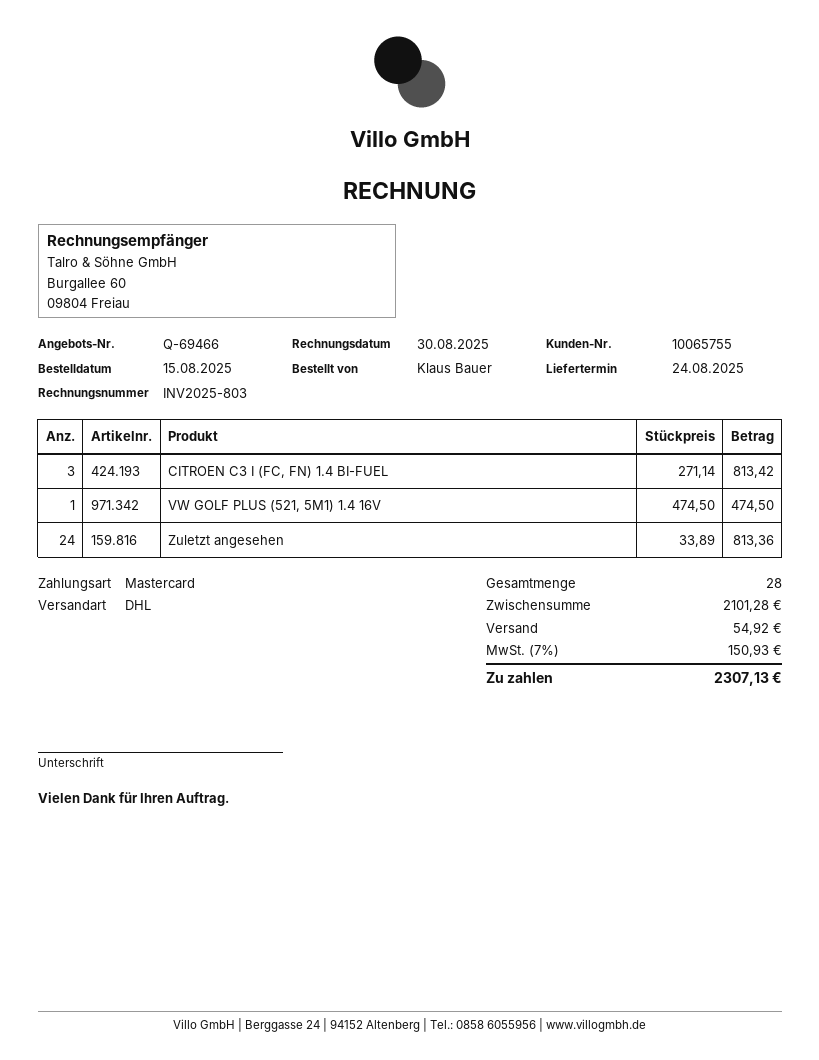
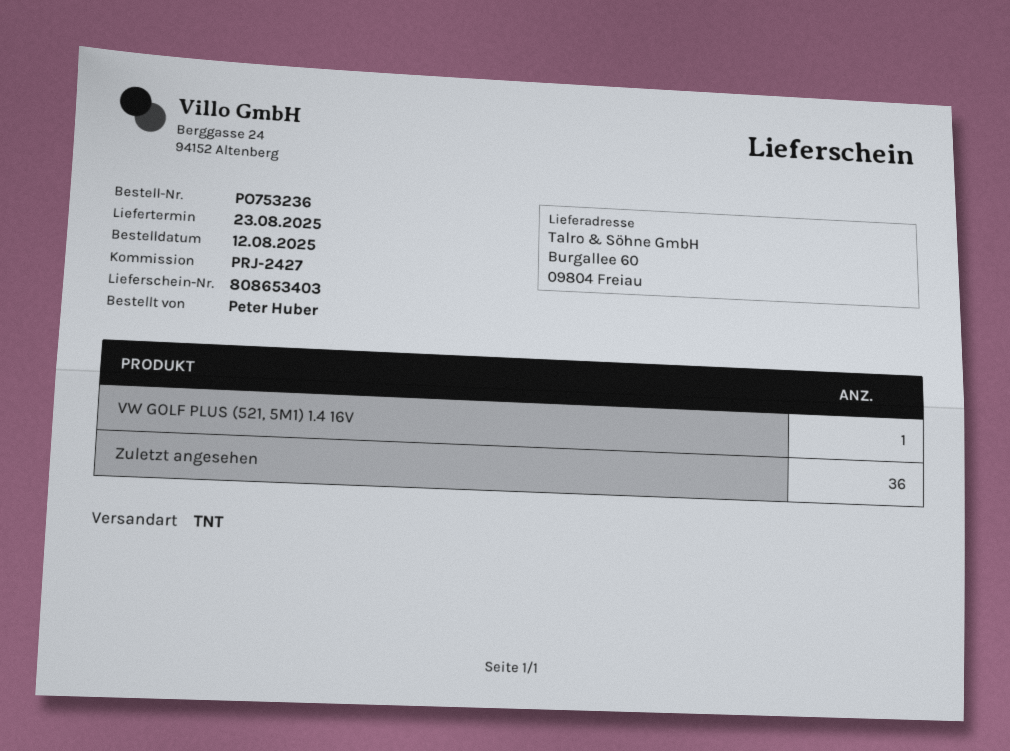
order date: 2025-08-15 -> 2025-08-12
delivery date: 2025-08-24 -> 2025-08-23
ordered by: Klaus Bauer -> Peter Huber
shipping method: DHL -> TNT
CITROEN C3 I (FC, FN) 1.4 BI-FUEL: 3 -> none
Zuletzt angesehen: 24 -> 36

